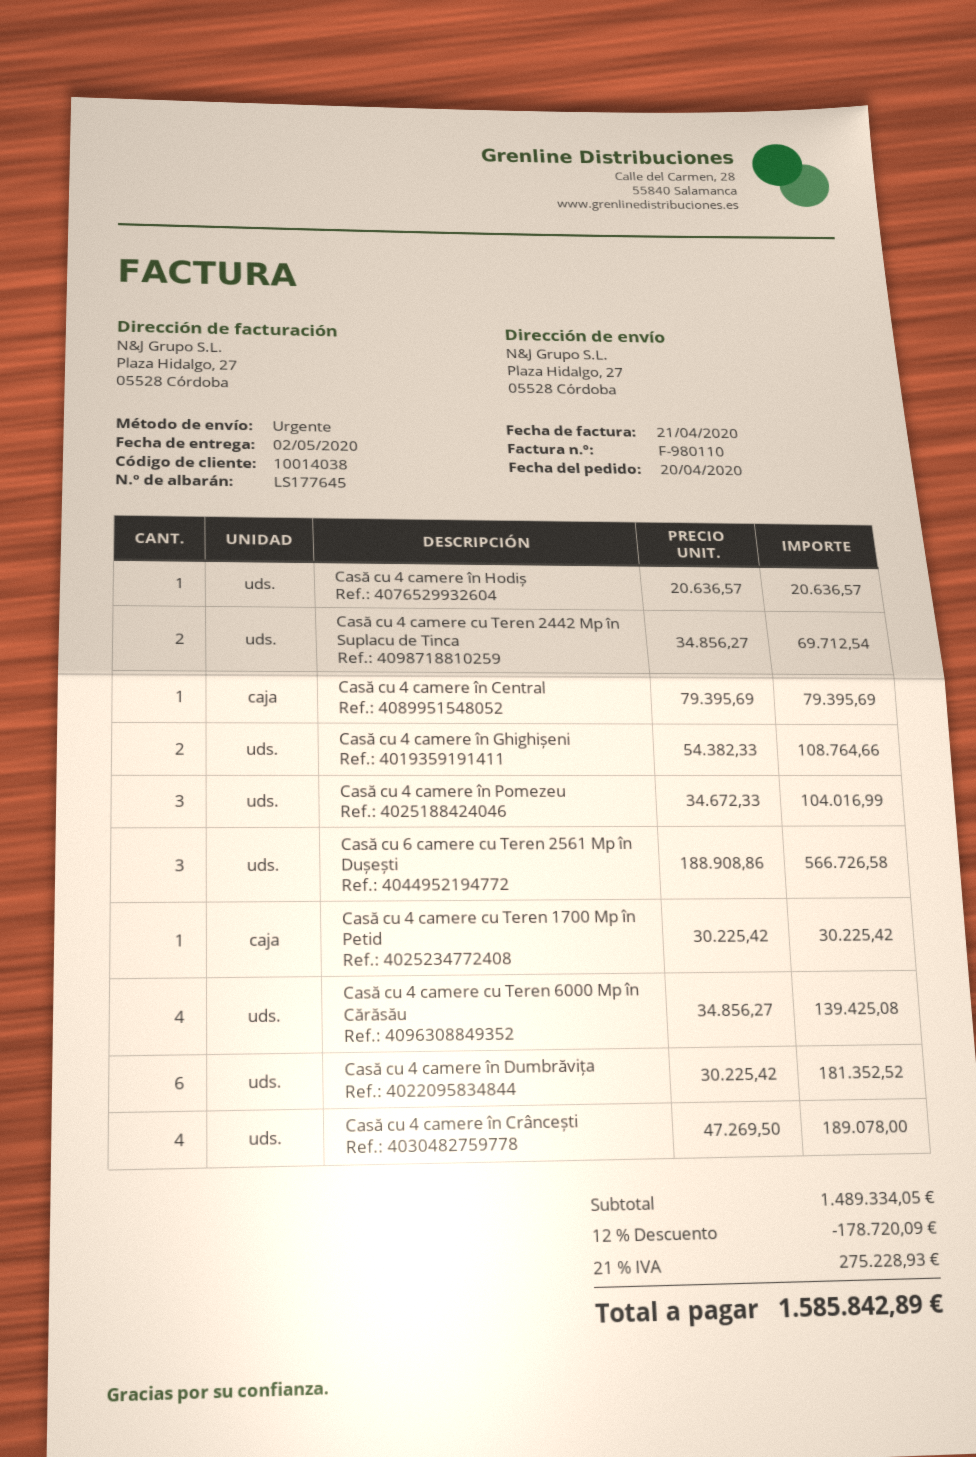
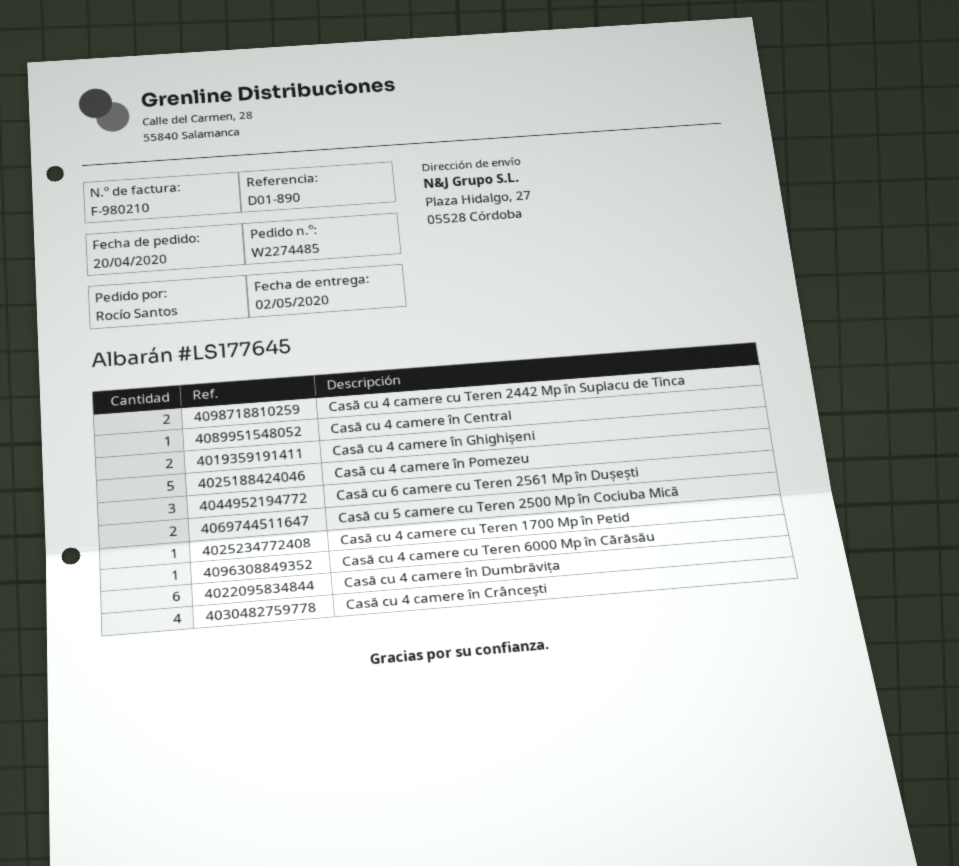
invoice number: F-980110 -> F-980210
Casă cu 4 camere în Hodiș: 1 -> none
Casă cu 4 camere în Pomezeu: 3 -> 5
Casă cu 4 camere cu Teren 6000 Mp în Cărăsău: 4 -> 1
Casă cu 5 camere cu Teren 2500 Mp în Cociuba Mică: none -> 2

